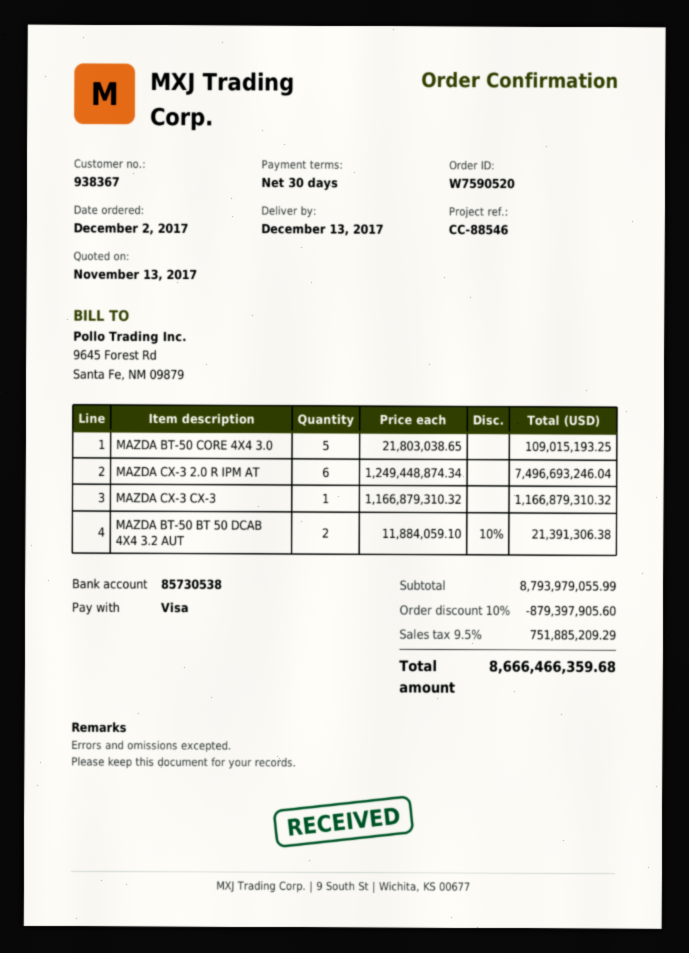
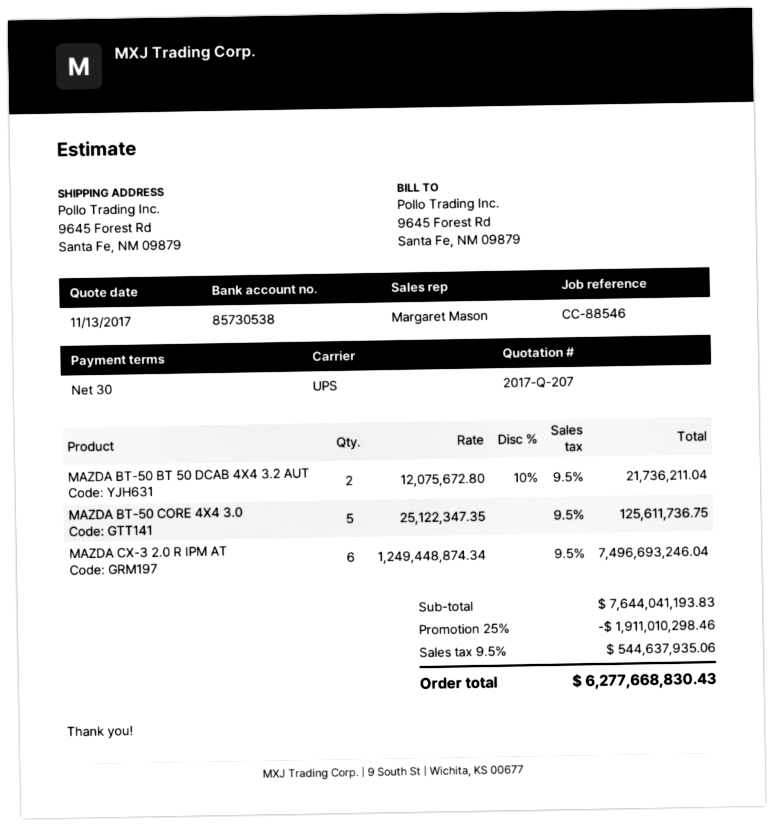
MAZDA BT-50 CORE 4X4 3.0: 5 x 21803038.65 = 109015193.25 -> 5 x 25122347.35 = 125611736.75
MAZDA CX-3 CX-3: 1 x 1166879310.32 = 1166879310.32 -> none
MAZDA BT-50 BT 50 DCAB 4X4 3.2 AUT: 2 x 11884059.10 - 10% = 21391306.38 -> 2 x 12075672.80 - 10% = 21736211.04
subtotal: 8793979055.99 -> 7644041193.83
discount: 10% = 879397905.60 -> 25% = 1911010298.46
tax: 9.5% = 751885209.29 -> 9.5% = 544637935.06
total: 8666466359.68 -> 6277668830.43

